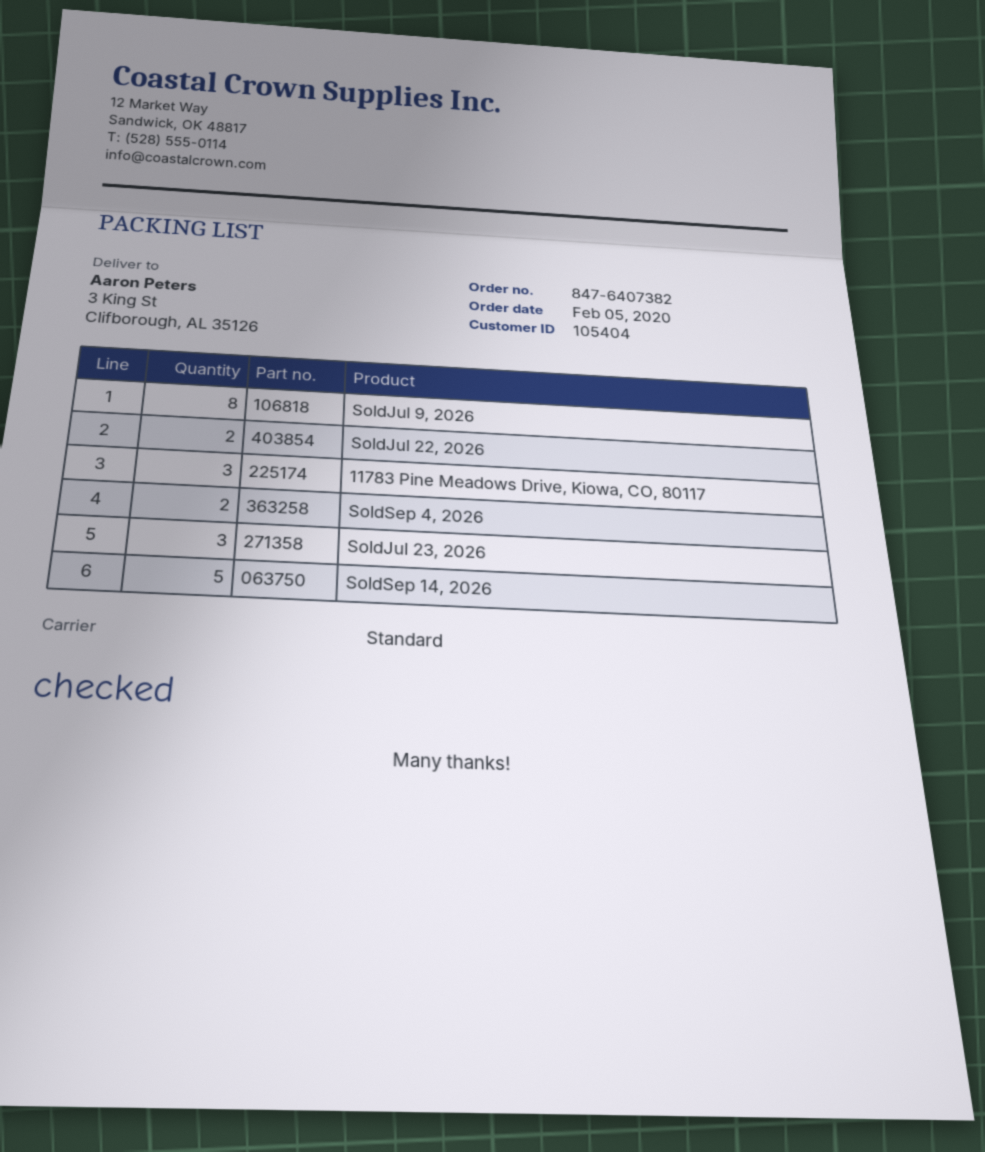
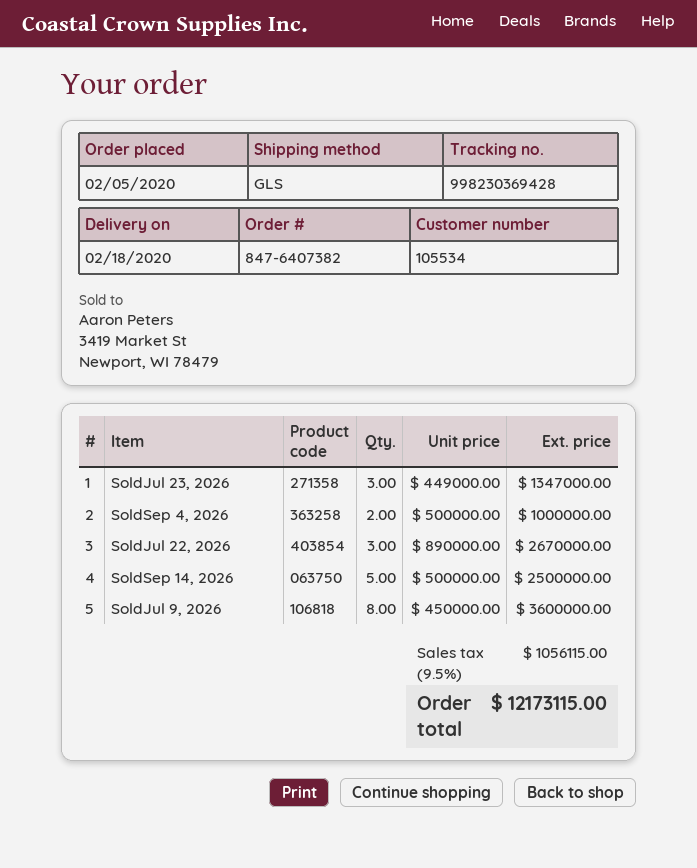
customer number: 105404 -> 105534
shipping method: standard -> GLS
SoldJul 22, 2026: 2 -> 3
11783 Pine Meadows Drive, Kiowa, CO, 80117: 3 -> none

